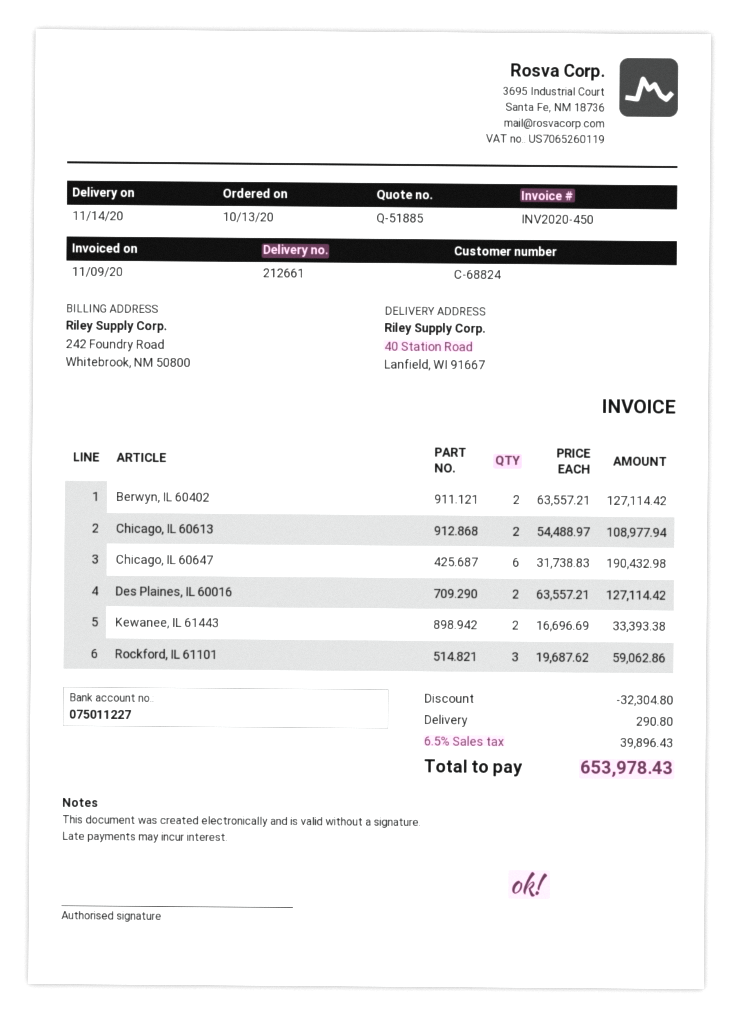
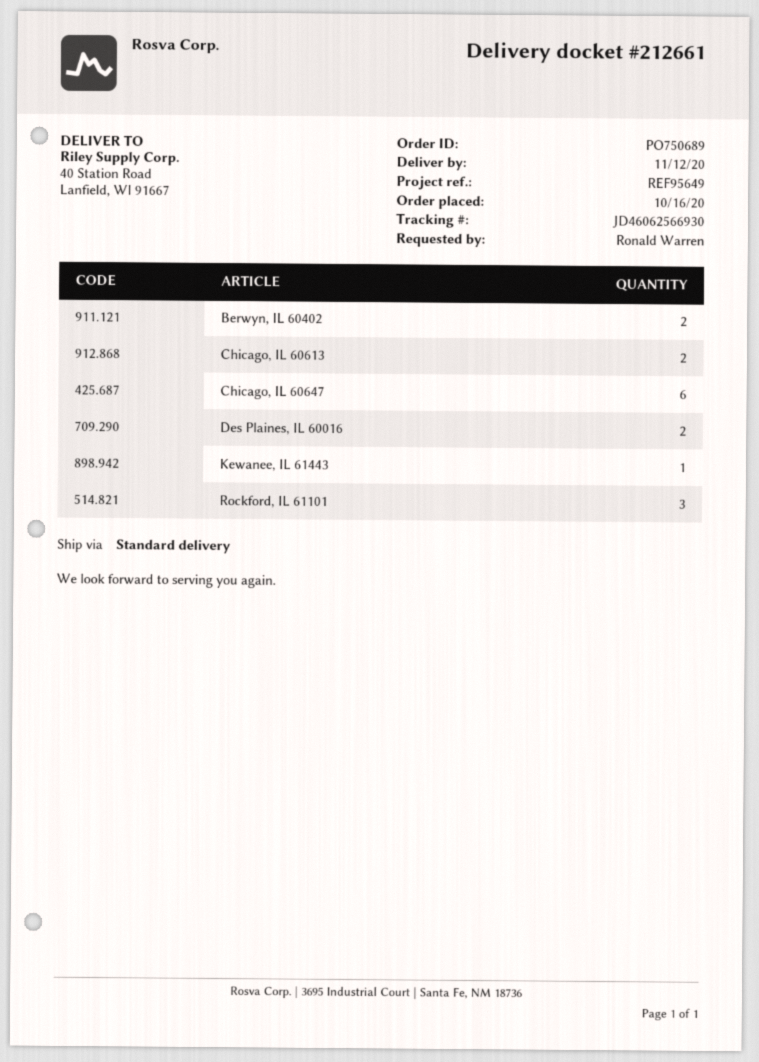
order date: 2020-10-13 -> 2020-10-16
delivery date: 2020-11-14 -> 2020-11-12
Kewanee, IL 61443: 2 -> 1

